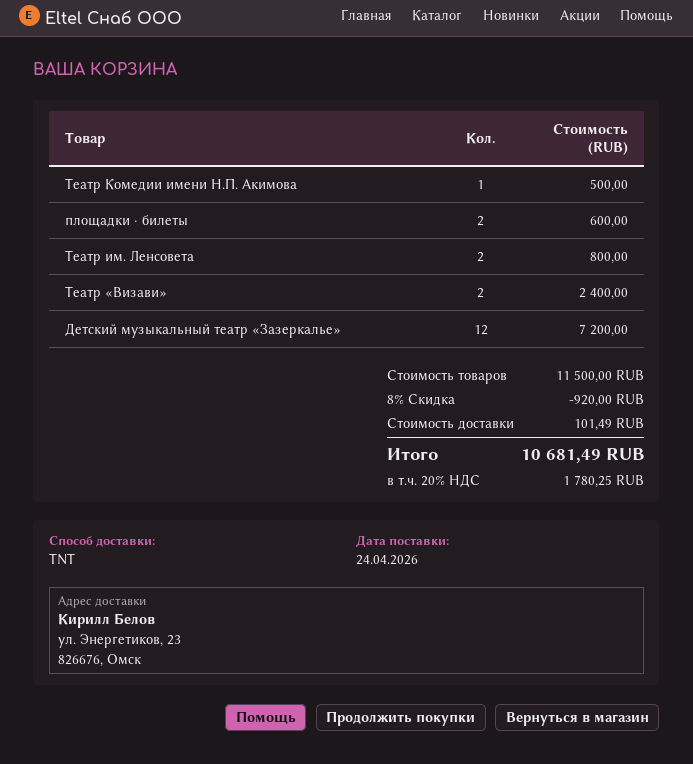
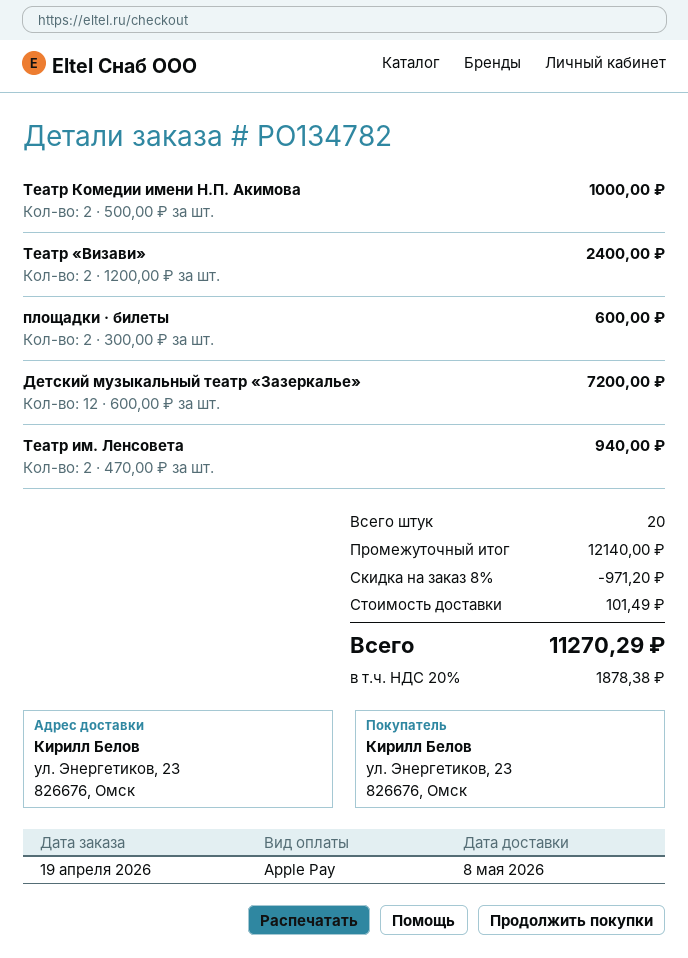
delivery date: 2026-04-24 -> 2026-05-08
Театр Комедии имени Н.П. Акимова: 1 for 500.00 -> 2 for 1000.00
Театр им. Ленсовета: 2 for 800.00 -> 2 for 940.00
subtotal: 11500.00 -> 12140.00
discount: 8% = 920.00 -> 8% = 971.20
tax: 20% = 1780.25 -> 20% = 1878.38
total: 10681.49 -> 11270.29

